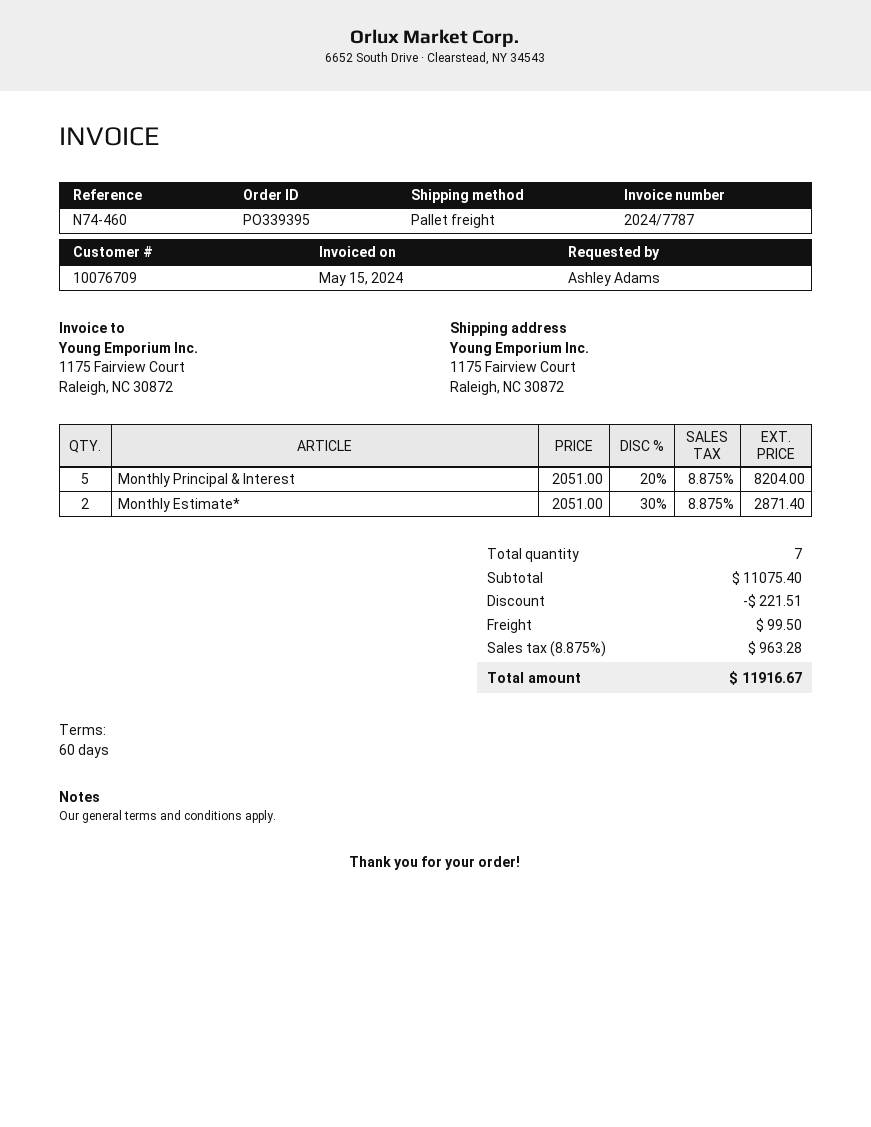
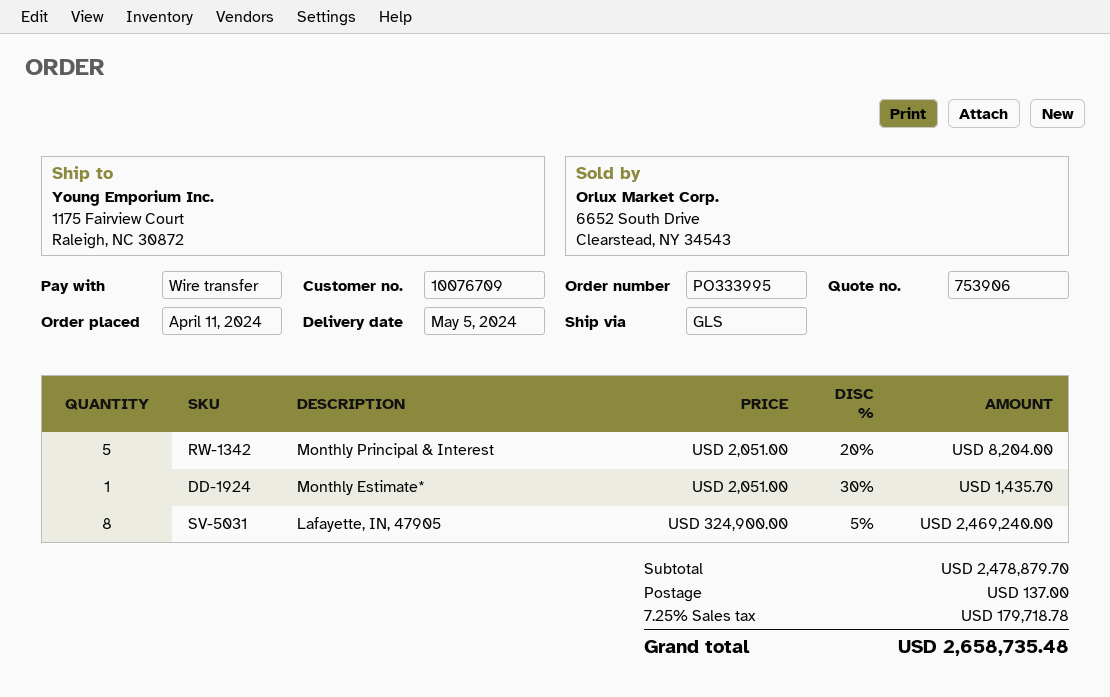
order number: PO339395 -> PO333995
shipping method: pallet freight -> GLS
Monthly Estimate*: 2 x 2051.00 - 30% = 2871.40 -> 1 x 2051.00 - 30% = 1435.70
Lafayette, IN, 47905: none -> 8 x 324900.00 - 5% = 2469240.00
subtotal: 11075.40 -> 2478879.70
discount: 221.51 -> none
shipping: 99.50 -> 137.00
tax: 8.875% = 963.28 -> 7.25% = 179718.78
total: 11916.67 -> 2658735.48

